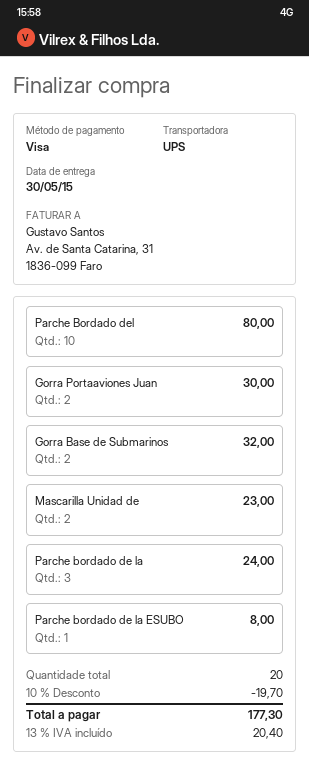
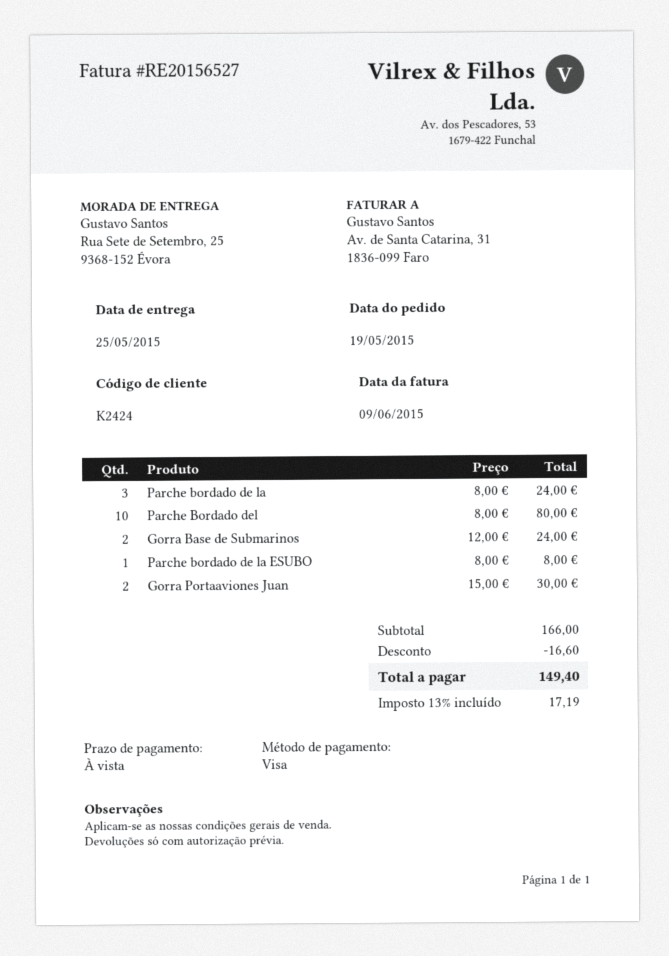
delivery date: 2015-05-30 -> 2015-05-25
Gorra Base de Submarinos: 2 for 32.00 -> 2 for 24.00
Mascarilla Unidad de: 2 for 23.00 -> none
discount: 19.70 -> 16.60
tax: 13% = 20.40 -> 13% = 17.19
total: 177.30 -> 149.40

